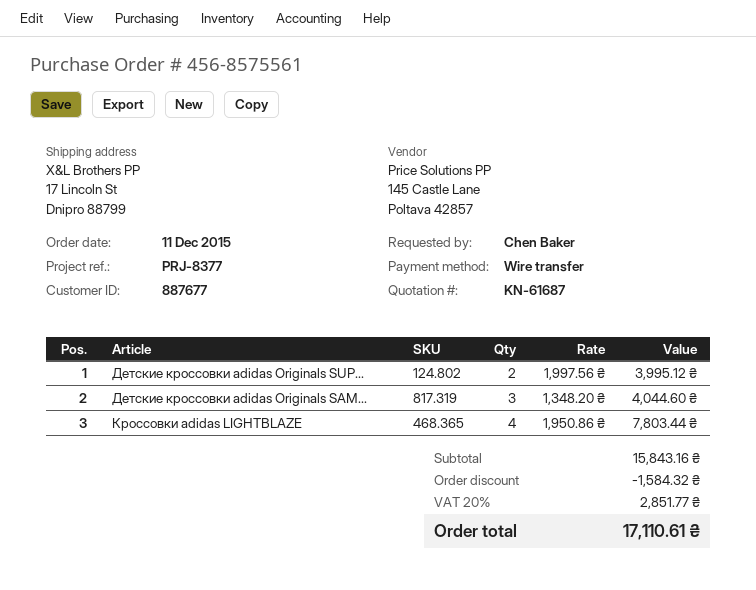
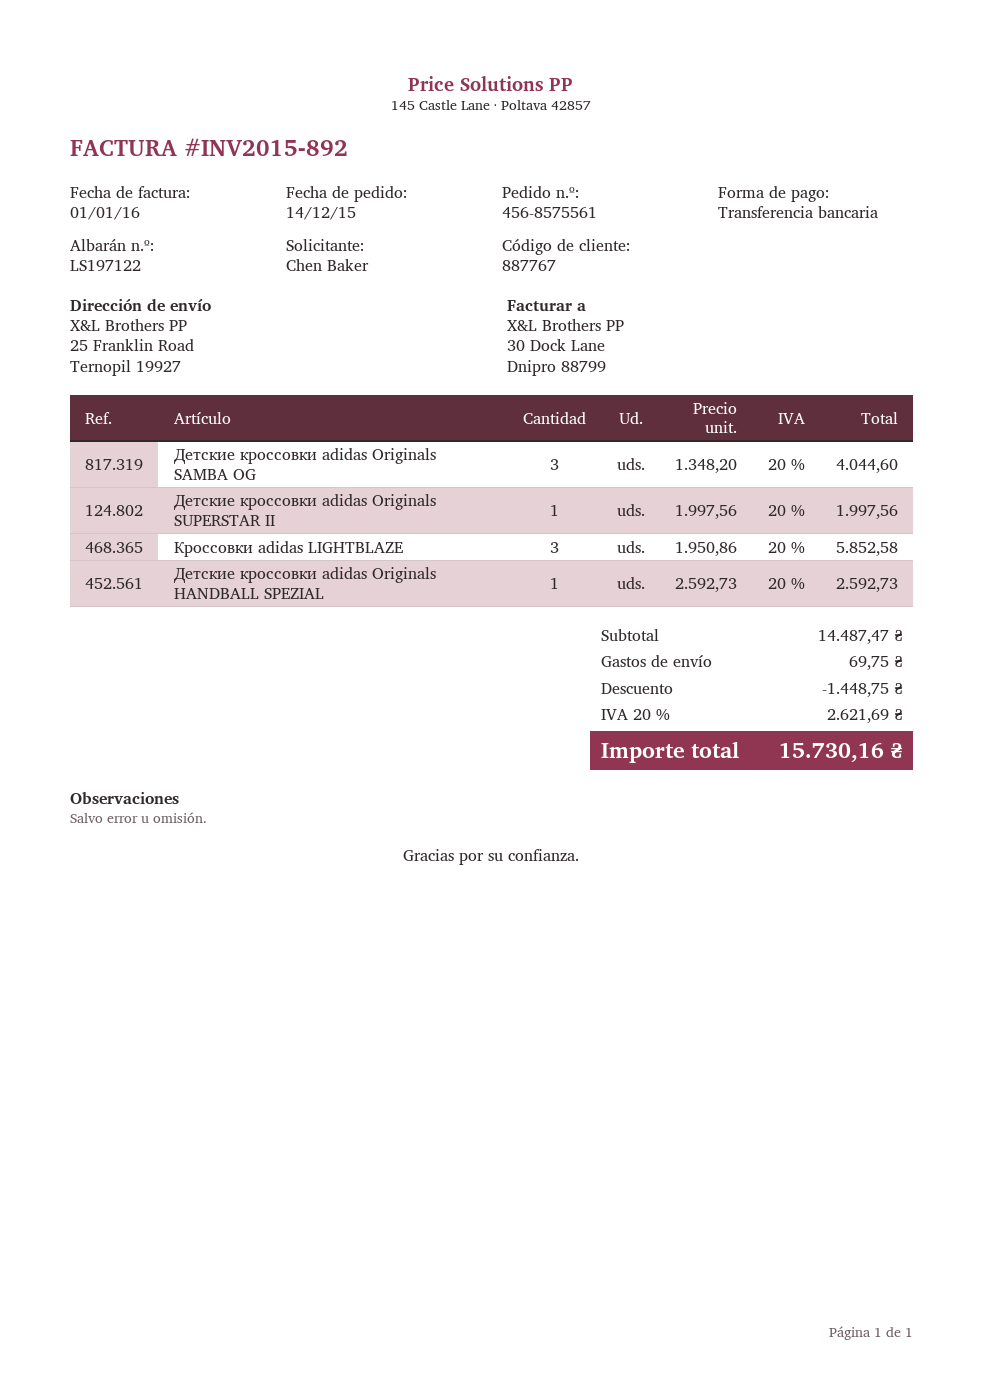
order date: 2015-12-11 -> 2015-12-14
customer number: 887677 -> 887767
ship to: 17 Lincoln St, Dnipro 88799 -> 25 Franklin Road, Ternopil 19927
Детские кроссовки adidas Originals SUP...: 2 x 1997.56 = 3995.12 -> 1 x 1997.56 = 1997.56
Кроссовки adidas LIGHTBLAZE: 4 x 1950.86 = 7803.44 -> 3 x 1950.86 = 5852.58
Детские кроссовки adidas Originals HANDBALL SPEZIAL: none -> 1 x 2592.73 = 2592.73
subtotal: 15843.16 -> 14487.47
discount: 1584.32 -> 1448.75
shipping: none -> 69.75
tax: 20% = 2851.77 -> 20% = 2621.69
total: 17110.61 -> 15730.16

